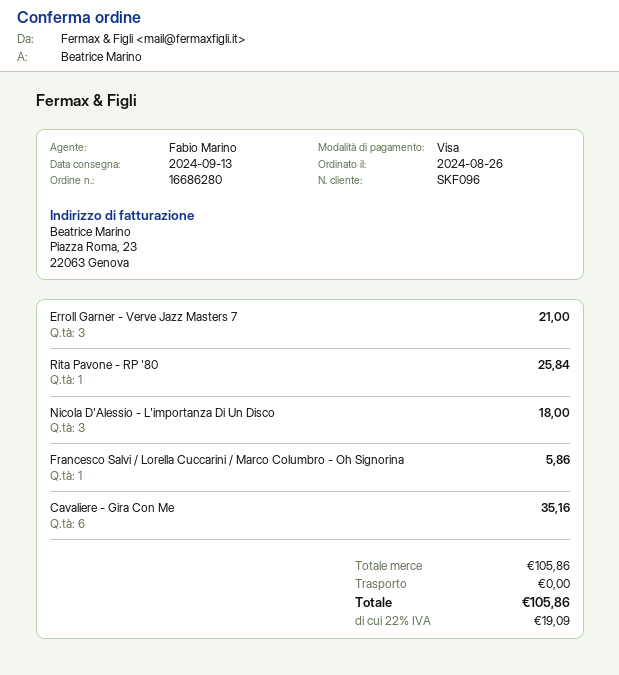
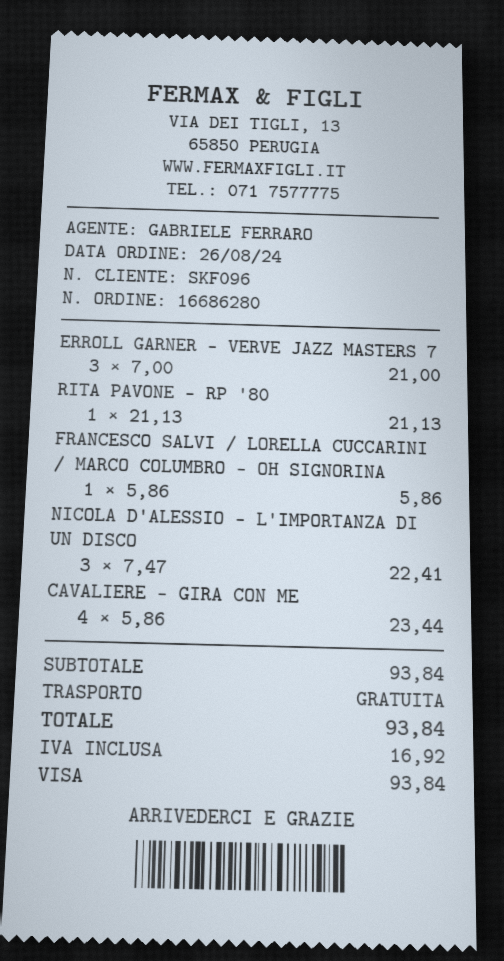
sales rep: Fabio Marino -> GABRIELE FERRARO
Rita Pavone - RP '80: 1 for 25.84 -> 1 for 21.13
Nicola D'Alessio - L'importanza Di Un Disco: 3 for 18.00 -> 3 for 22.41
Cavaliere - Gira Con Me: 6 for 35.16 -> 4 for 23.44
subtotal: 105.86 -> 93.84
tax: 19.09 -> 16.92
total: 105.86 -> 93.84

